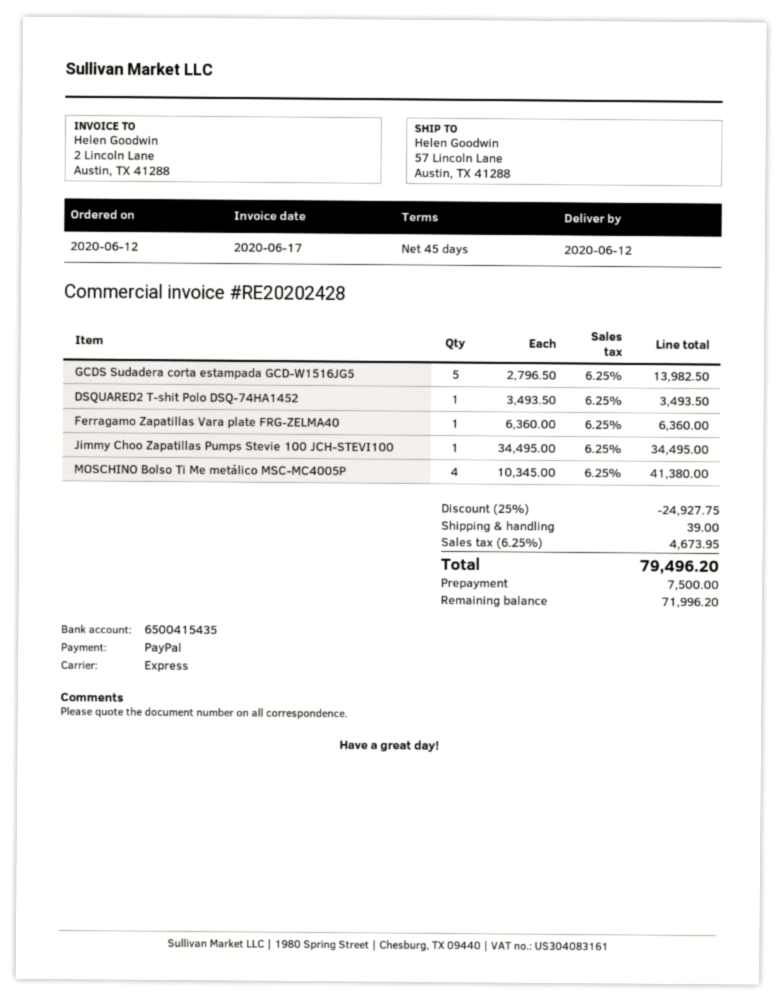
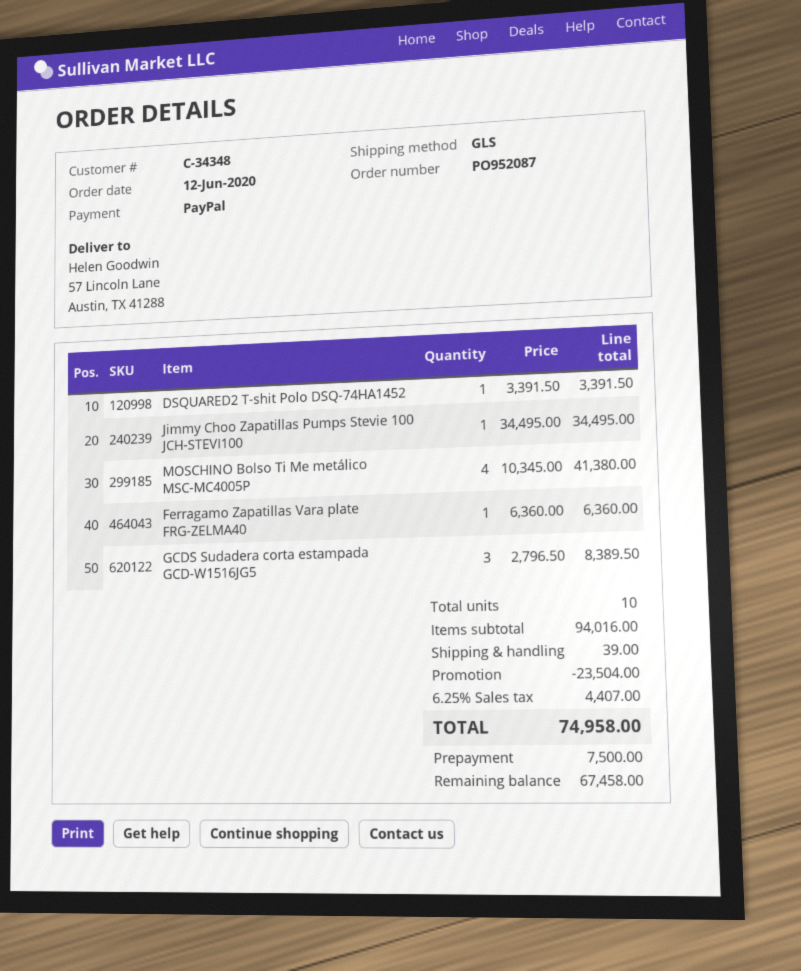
shipping method: express -> GLS
GCDS Sudadera corta estampada GCD-W1516JG5: 5 x 2796.50 = 13982.50 -> 3 x 2796.50 = 8389.50
DSQUARED2 T-shit Polo DSQ-74HA1452: 1 x 3493.50 = 3493.50 -> 1 x 3391.50 = 3391.50
discount: 24927.75 -> 23504.00
tax: 6.25% = 4673.95 -> 6.25% = 4407.00
total: 79496.20 -> 74958.00
balance: 71996.20 -> 67458.00

